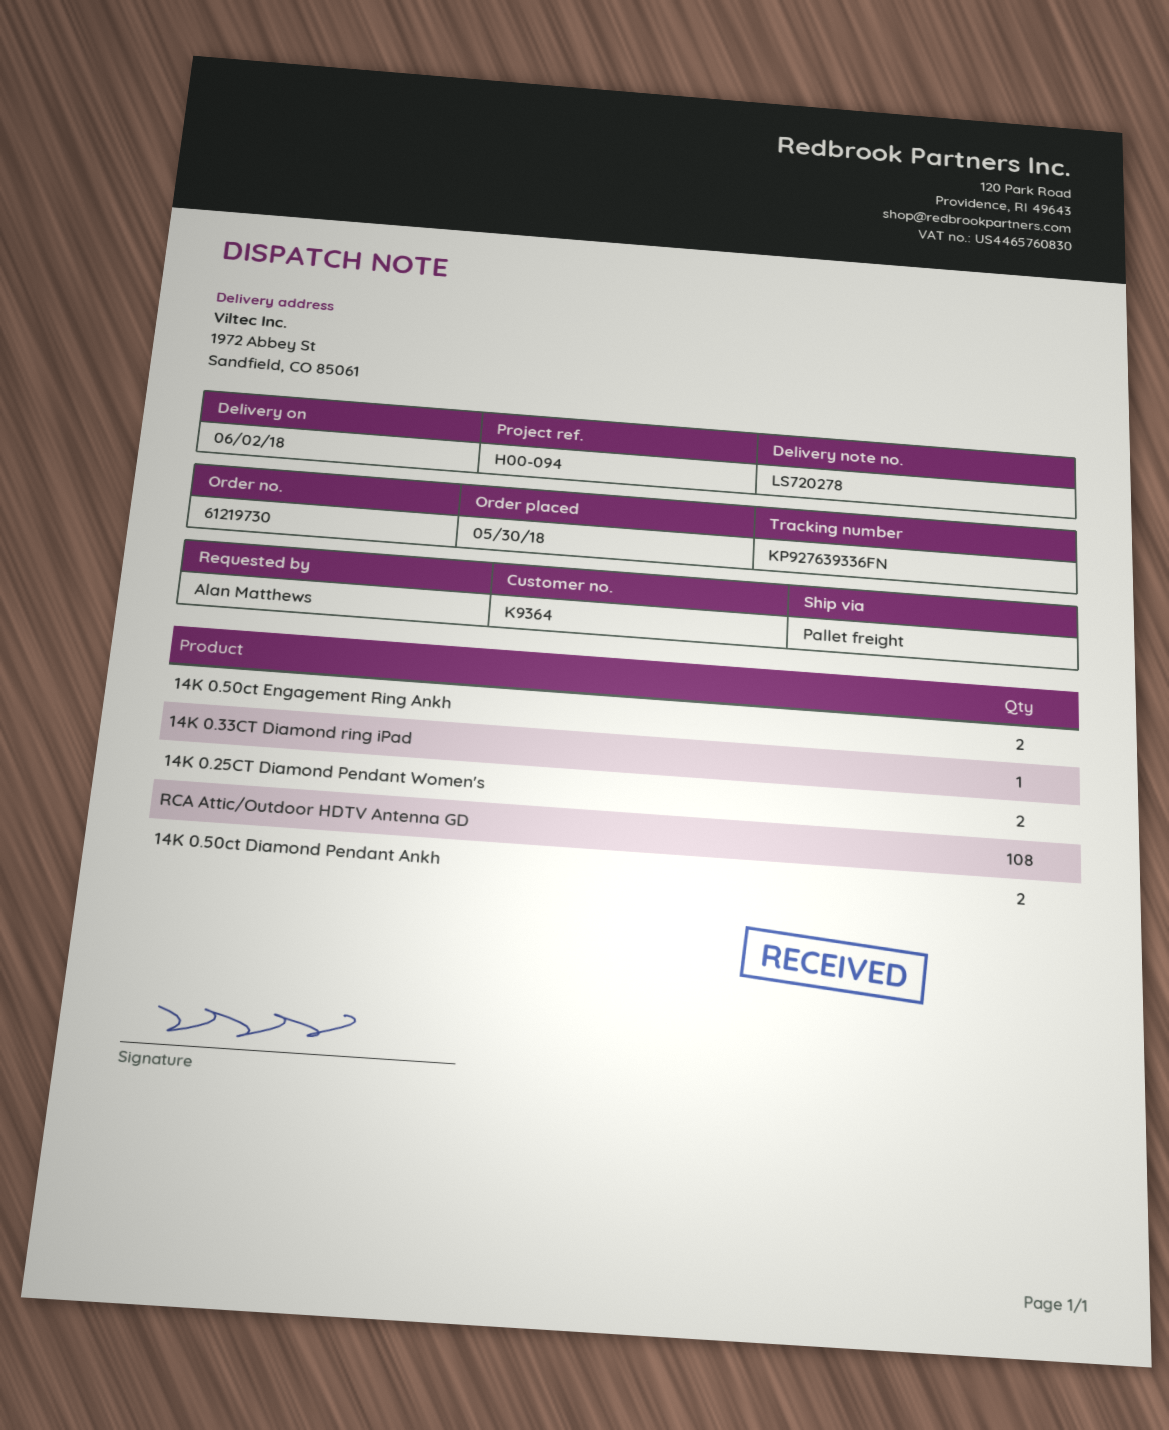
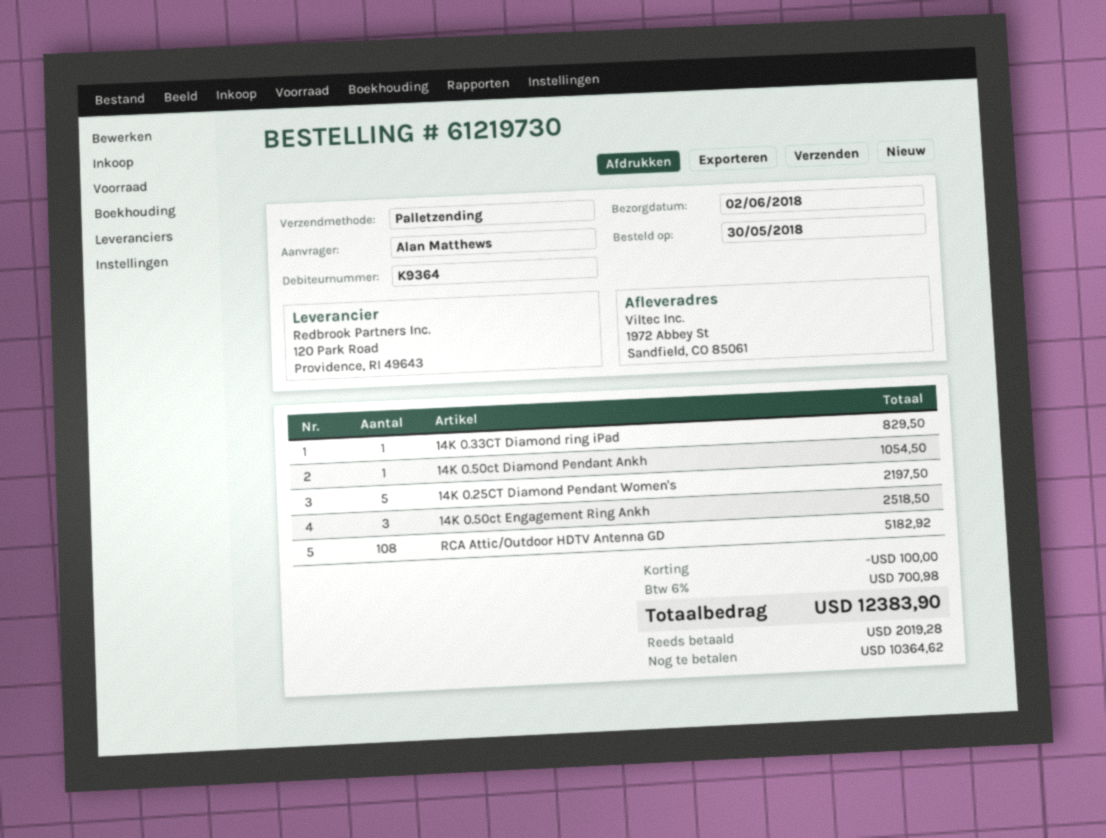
14K 0.50ct Engagement Ring Ankh: 2 -> 3
14K 0.25CT Diamond Pendant Women's: 2 -> 5
14K 0.50ct Diamond Pendant Ankh: 2 -> 1

